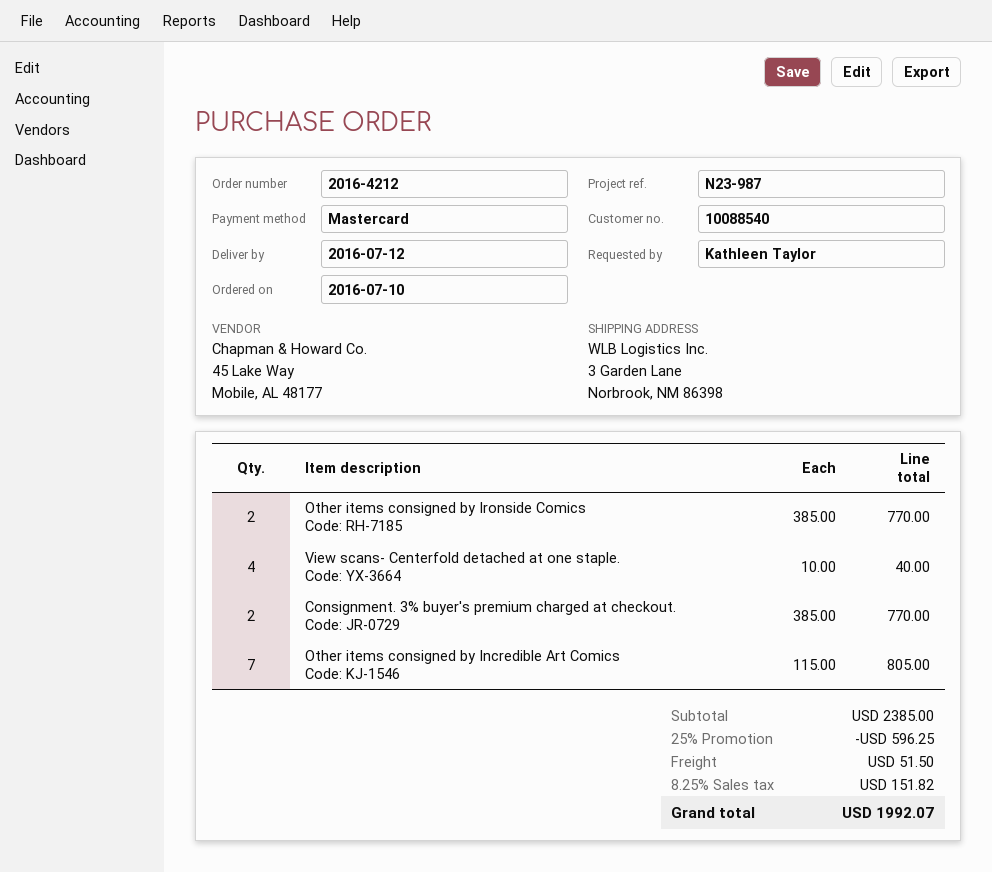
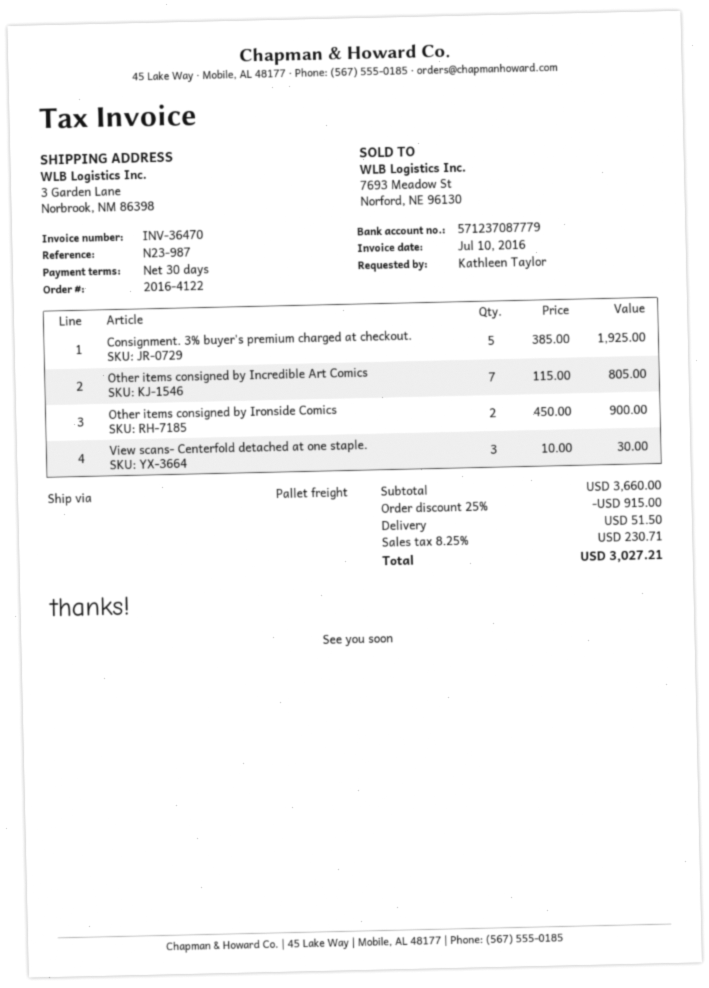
order number: 2016-4212 -> 2016-4122
Other items consigned by Ironside Comics: 2 x 385.00 = 770.00 -> 2 x 450.00 = 900.00
View scans- Centerfold detached at one staple.: 4 x 10.00 = 40.00 -> 3 x 10.00 = 30.00
Consignment. 3% buyer's premium charged at checkout.: 2 x 385.00 = 770.00 -> 5 x 385.00 = 1925.00
subtotal: 2385.00 -> 3660.00
discount: 25% = 596.25 -> 25% = 915.00
tax: 8.25% = 151.82 -> 8.25% = 230.71
total: 1992.07 -> 3027.21

